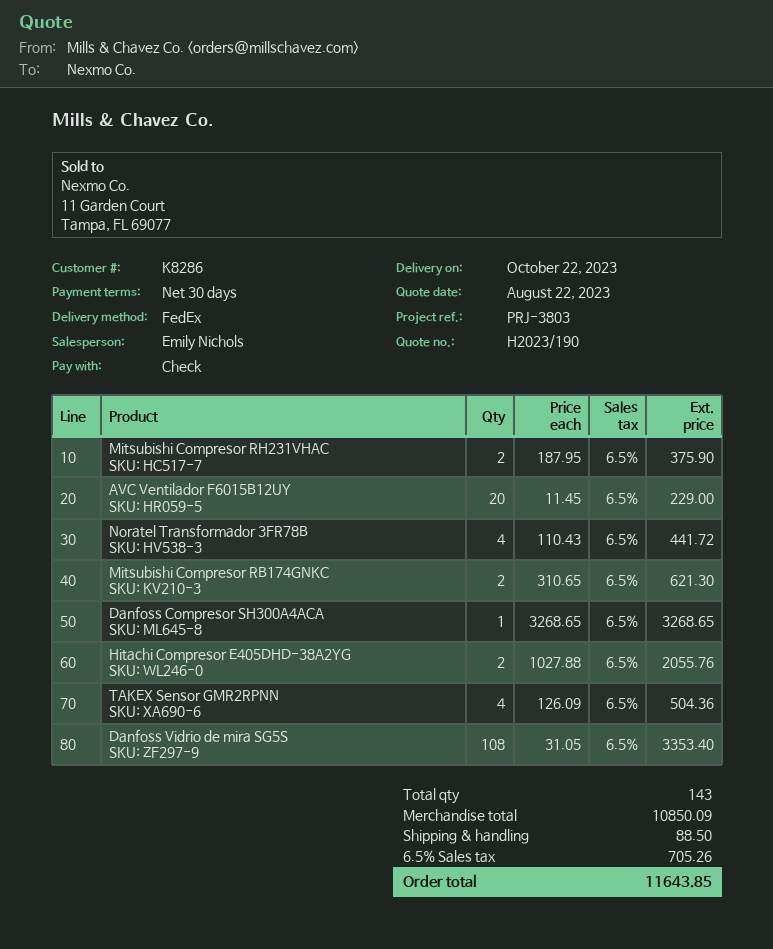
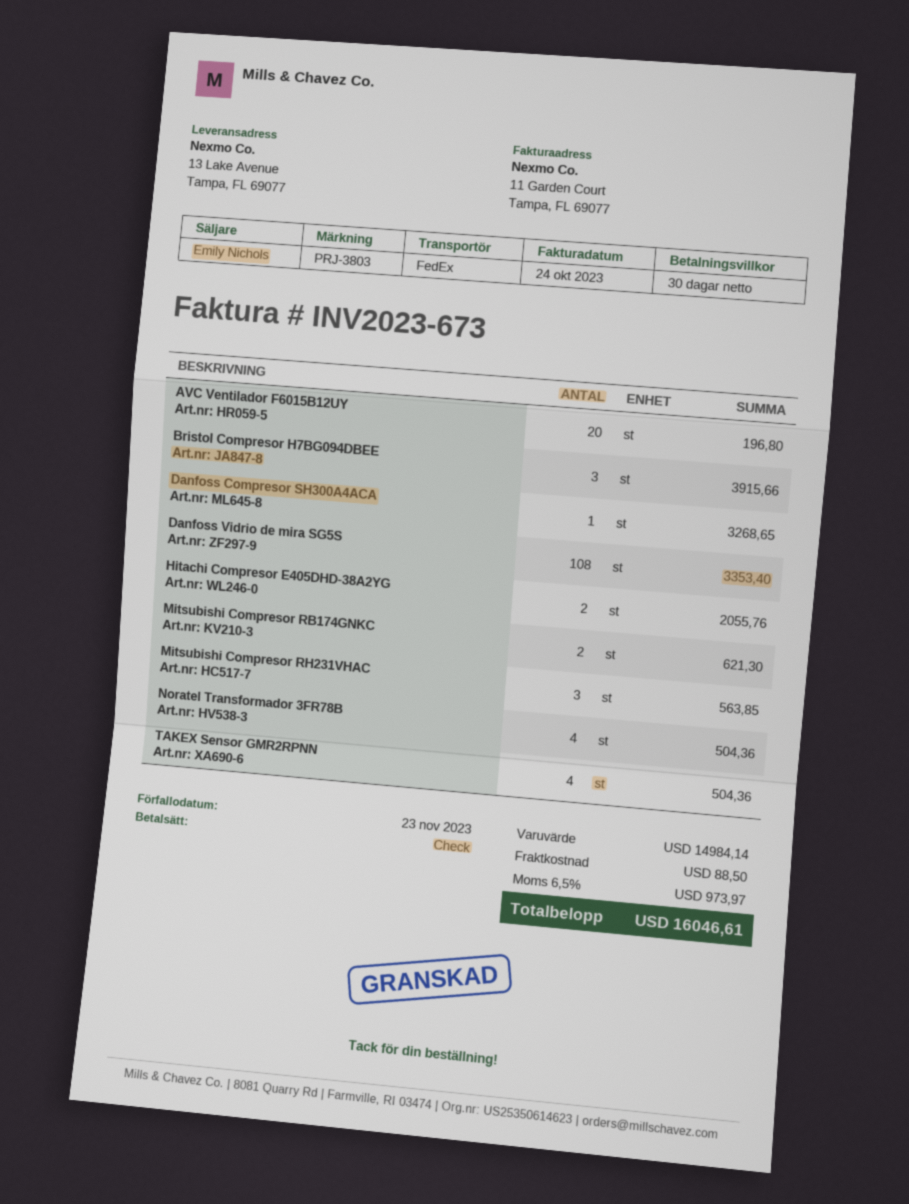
Mitsubishi Compresor RH231VHAC: 2 for 375.90 -> 3 for 563.85
AVC Ventilador F6015B12UY: 20 for 229.00 -> 20 for 196.80
Noratel Transformador 3FR78B: 4 for 441.72 -> 4 for 504.36
Bristol Compresor H7BG094DBEE: none -> 3 for 3915.66
subtotal: 10850.09 -> 14984.14
tax: 6.5% = 705.26 -> 6.5% = 973.97
total: 11643.85 -> 16046.61

